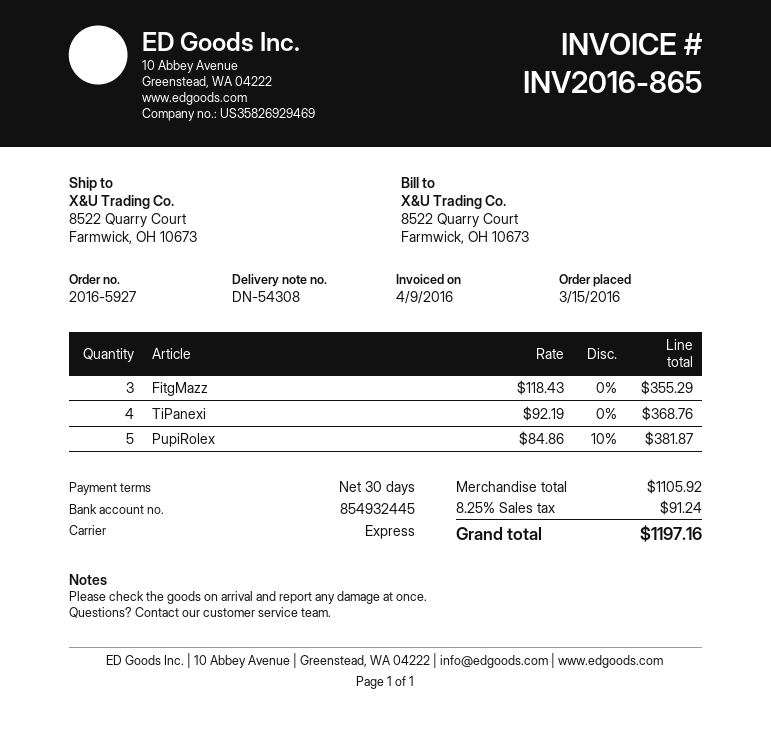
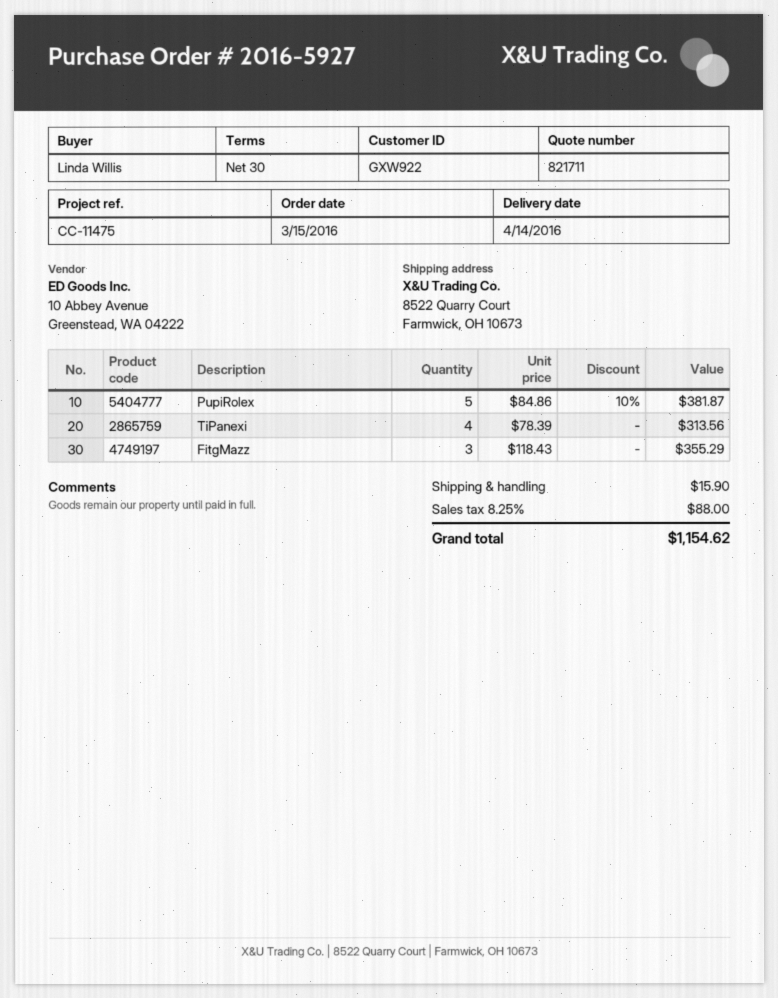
TiPanexi: 4 x 92.19 = 368.76 -> 4 x 78.39 = 313.56
shipping: none -> 15.90
tax: 8.25% = 91.24 -> 8.25% = 88.00
total: 1197.16 -> 1154.62

